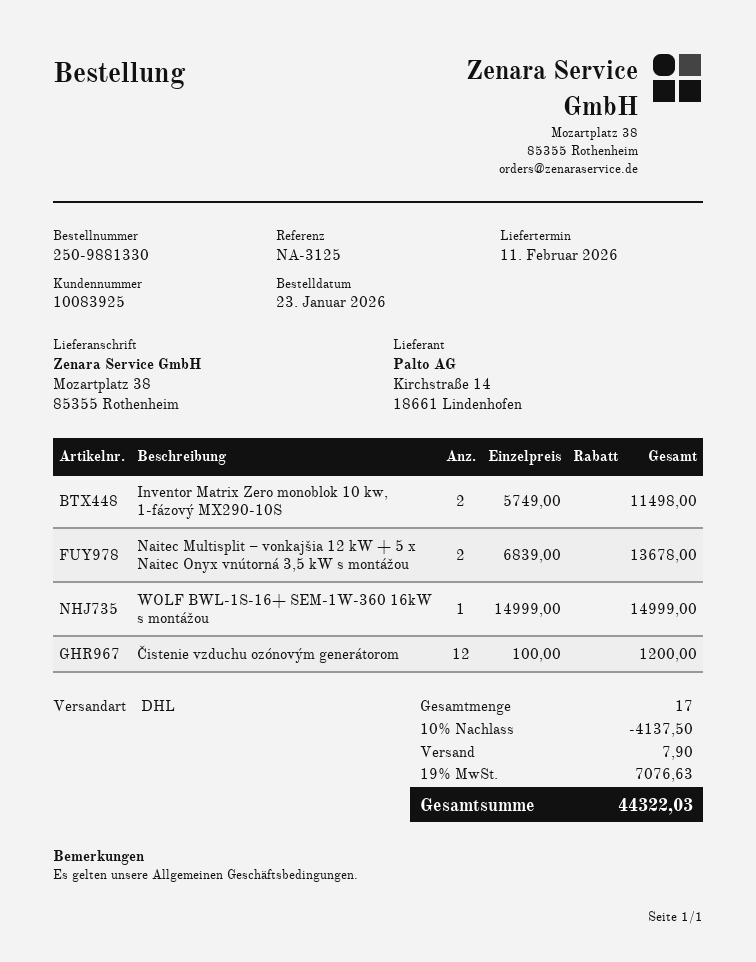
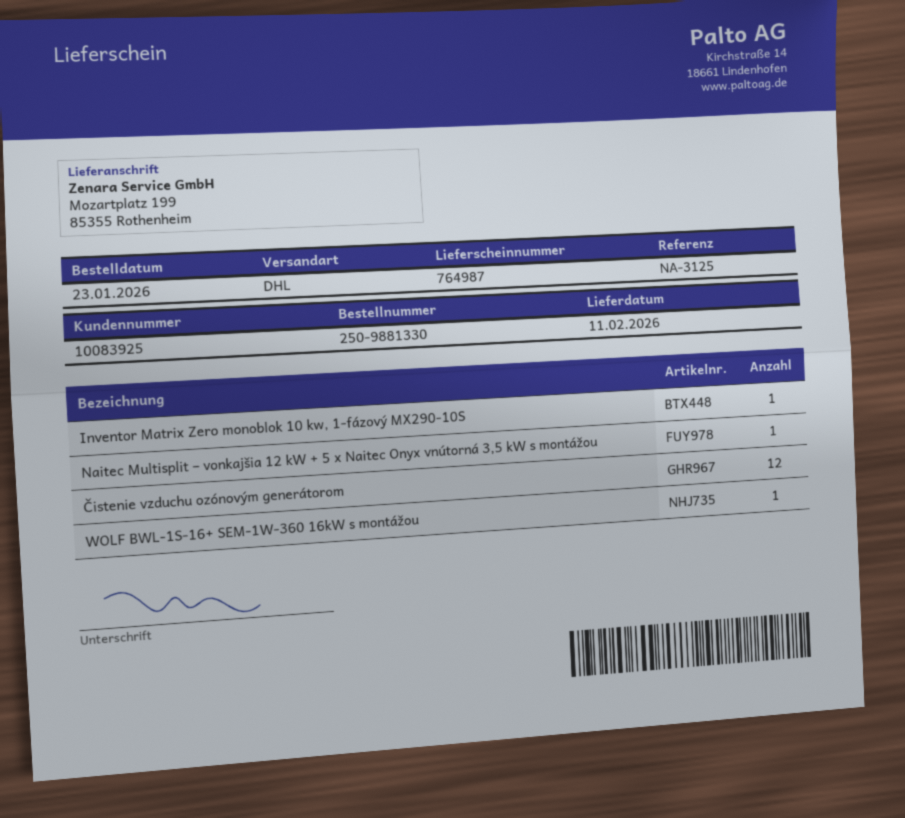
ship to: Mozartplatz 38, 85355 Rothenheim -> Mozartplatz 199, 85355 Rothenheim
Inventor Matrix Zero monoblok 10 kw, 1-fázový MX290-10S: 2 -> 1
Naitec Multisplit – vonkajšia 12 kW + 5 x Naitec Onyx vnútorná 3,5 kW s montážou: 2 -> 1

